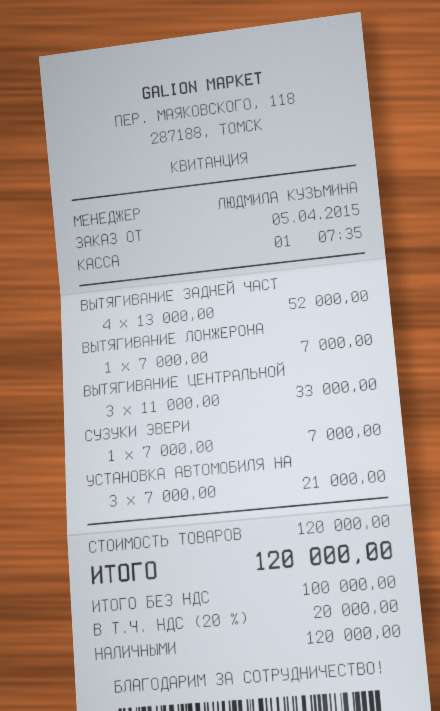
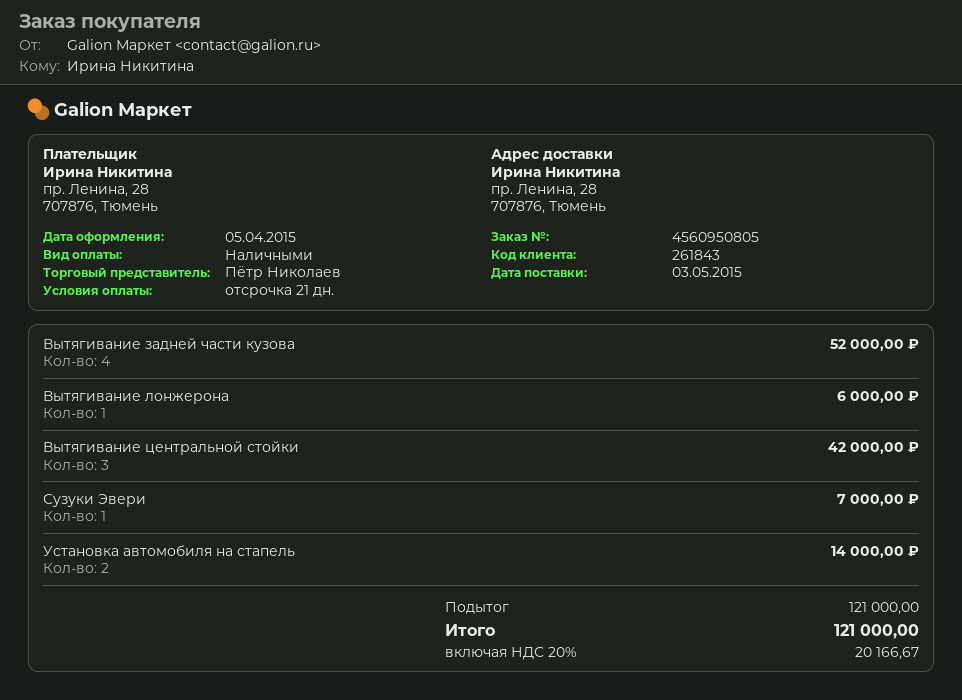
sales rep: ЛЮДМИЛА КУЗЬМИНА -> Пётр Николаев
ВЫТЯГИВАНИЕ ЛОНЖЕРОНА: 1 for 7000.00 -> 1 for 6000.00
ВЫТЯГИВАНИЕ ЦЕНТРАЛЬНОЙ: 3 for 33000.00 -> 3 for 42000.00
УСТАНОВКА АВТОМОБИЛЯ НА: 3 for 21000.00 -> 2 for 14000.00
subtotal: 120000.00 -> 121000.00
tax: 20% = 20000.00 -> 20% = 20166.67
total: 120000.00 -> 121000.00

